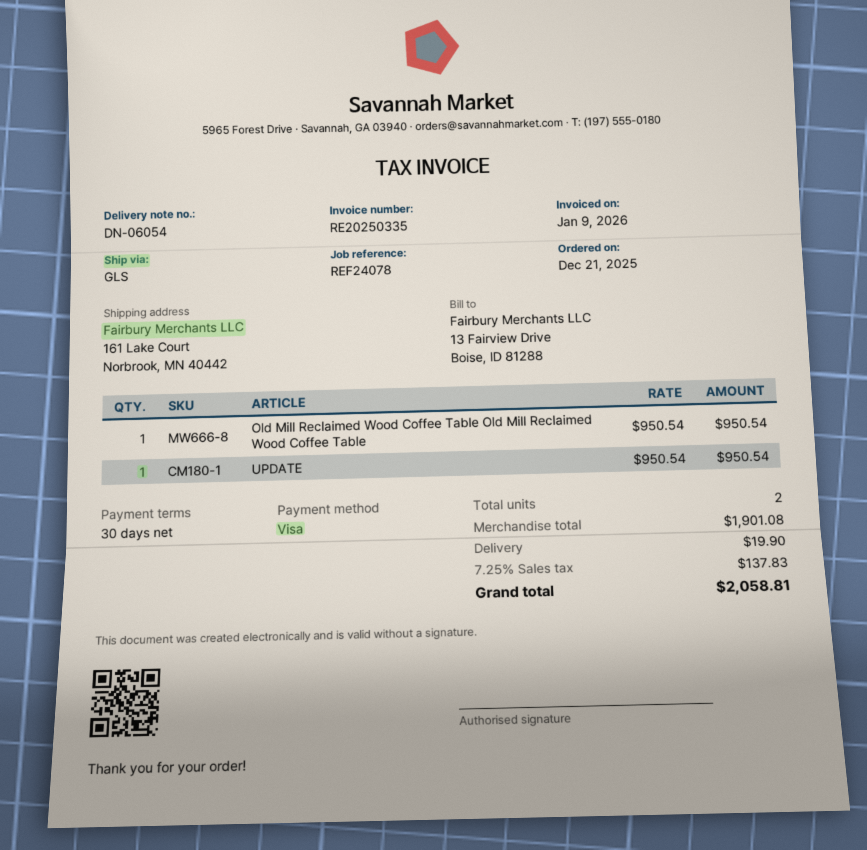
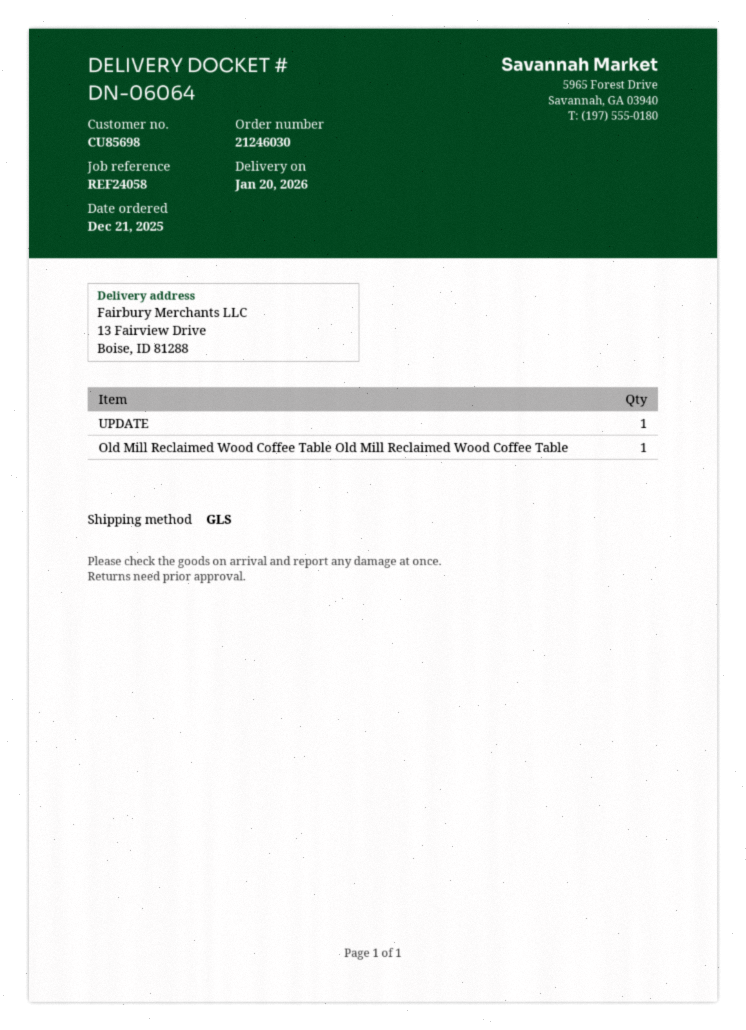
delivery note number: DN-06054 -> DN-06064
reference: REF24078 -> REF24058
ship to: 161 Lake Court, Norbrook, MN 40442 -> 13 Fairview Drive, Boise, ID 81288

